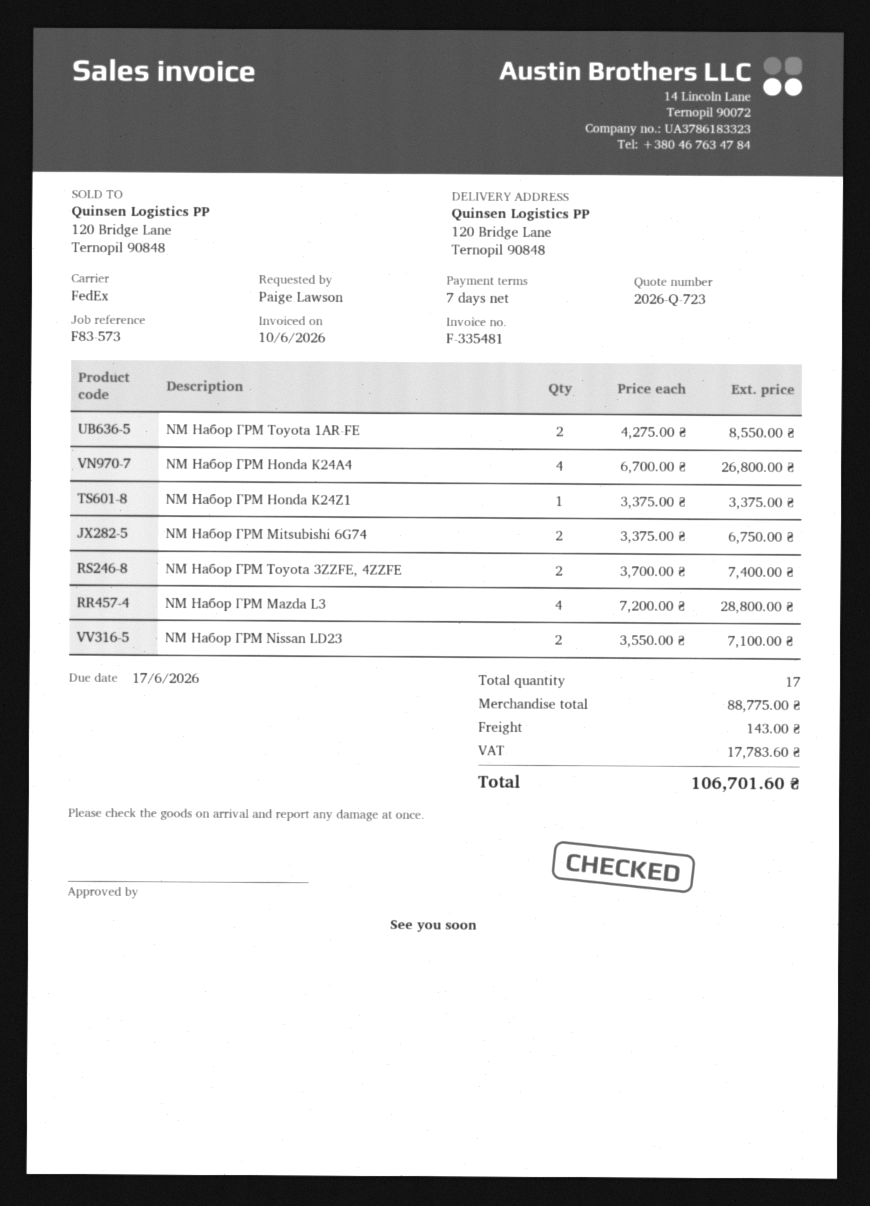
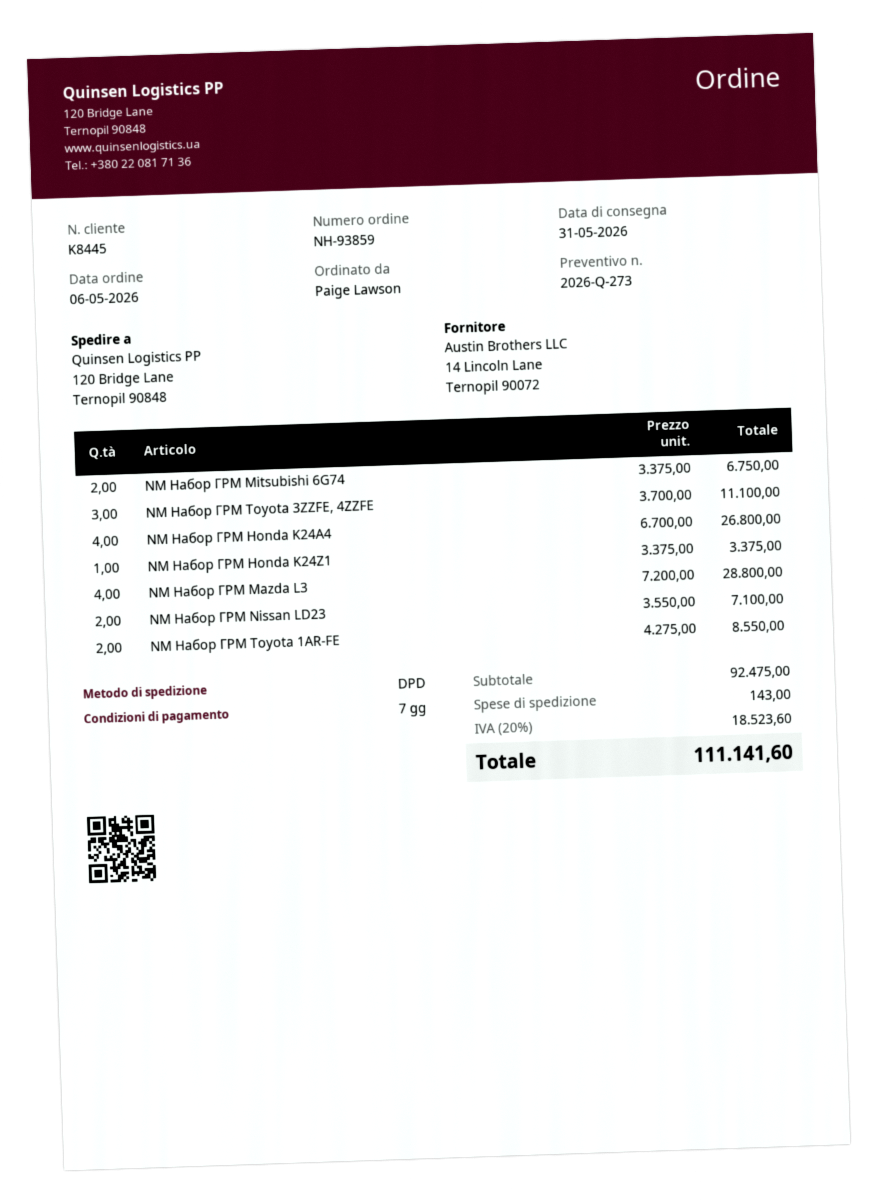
quote number: 2026-Q-723 -> 2026-Q-273
shipping method: FedEx -> DPD
NM Набор ГРМ Toyota 3ZZFE, 4ZZFE: 2 x 3700.00 = 7400.00 -> 3 x 3700.00 = 11100.00
subtotal: 88775.00 -> 92475.00
tax: 17783.60 -> 18523.60
total: 106701.60 -> 111141.60

